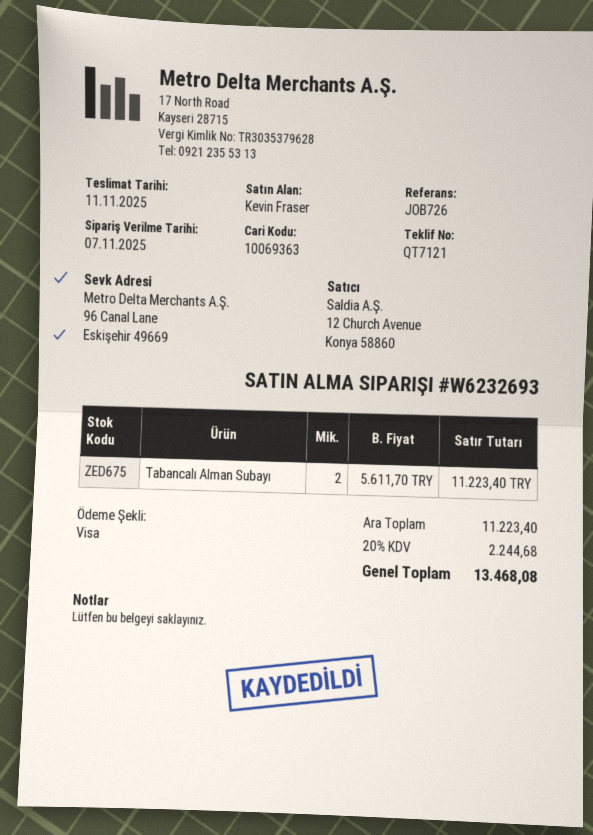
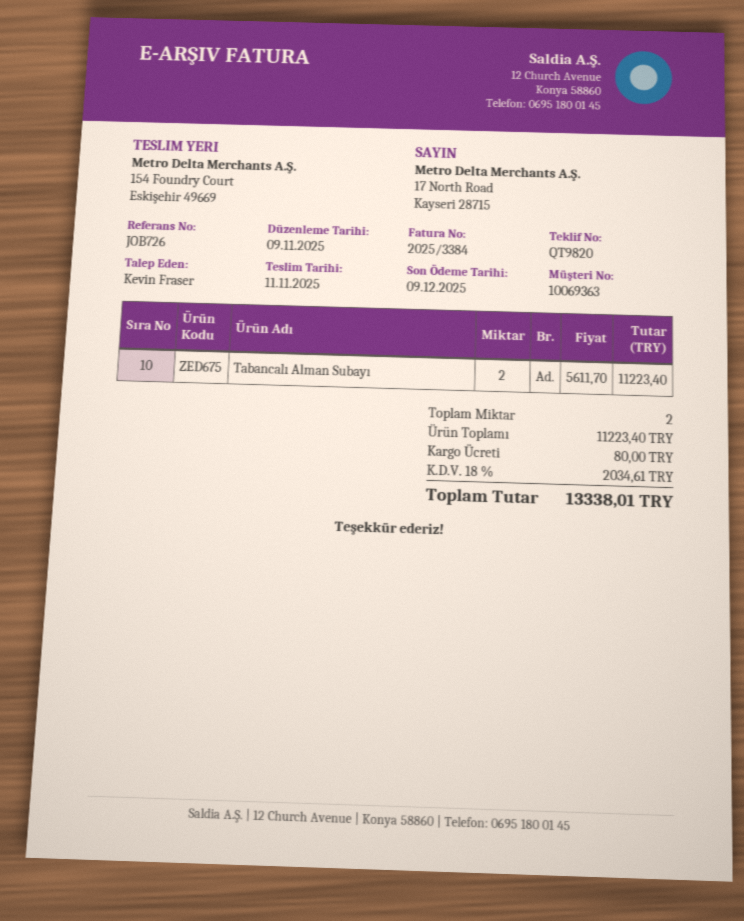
quote number: QT7121 -> QT9820
ship to: 96 Canal Lane, Eskişehir 49669 -> 154 Foundry Court, Eskişehir 49669
shipping: none -> 80.00
tax: 20% = 2244.68 -> 18% = 2034.61
total: 13468.08 -> 13338.01

